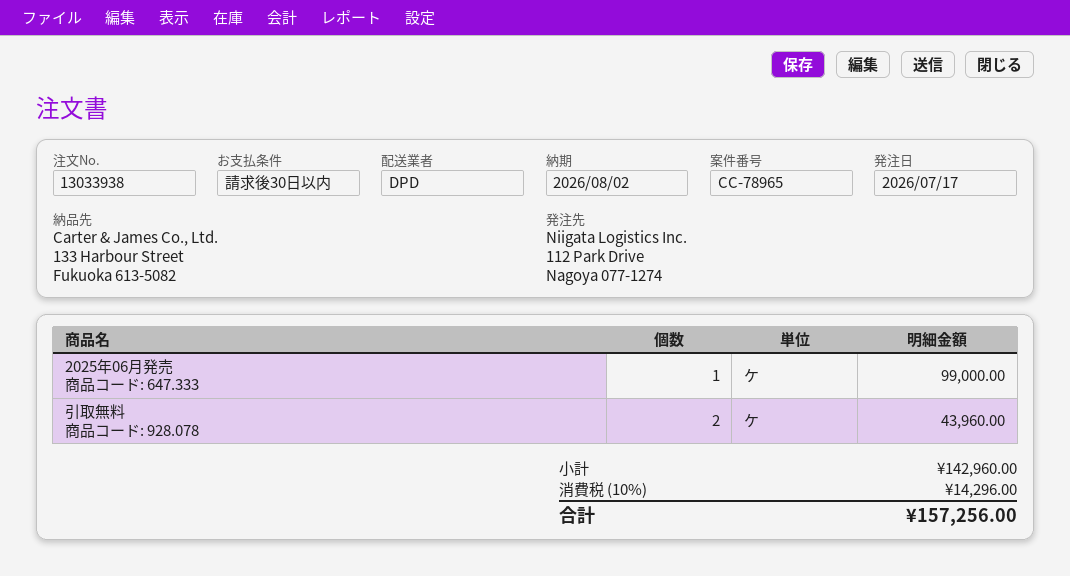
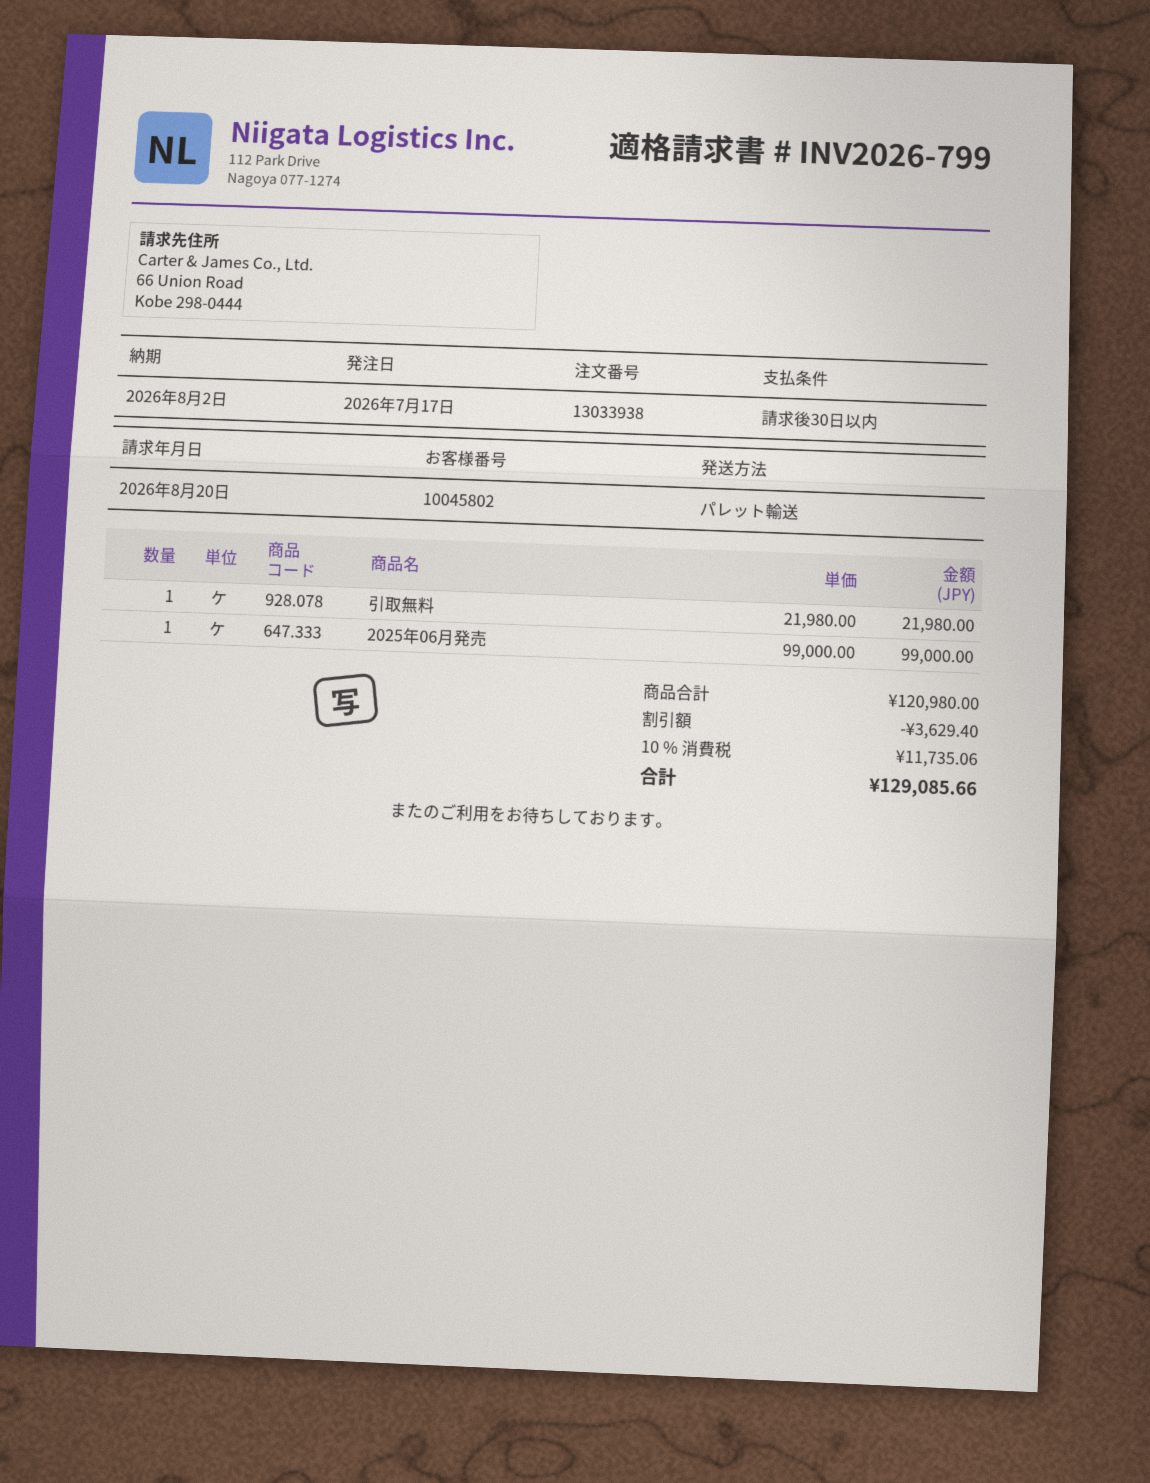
shipping method: DPD -> pallet freight
引取無料: 2 for 43960.00 -> 1 for 21980.00
subtotal: 142960.00 -> 120980.00
discount: none -> 3629.40
tax: 10% = 14296.00 -> 10% = 11735.06
total: 157256.00 -> 129085.66

